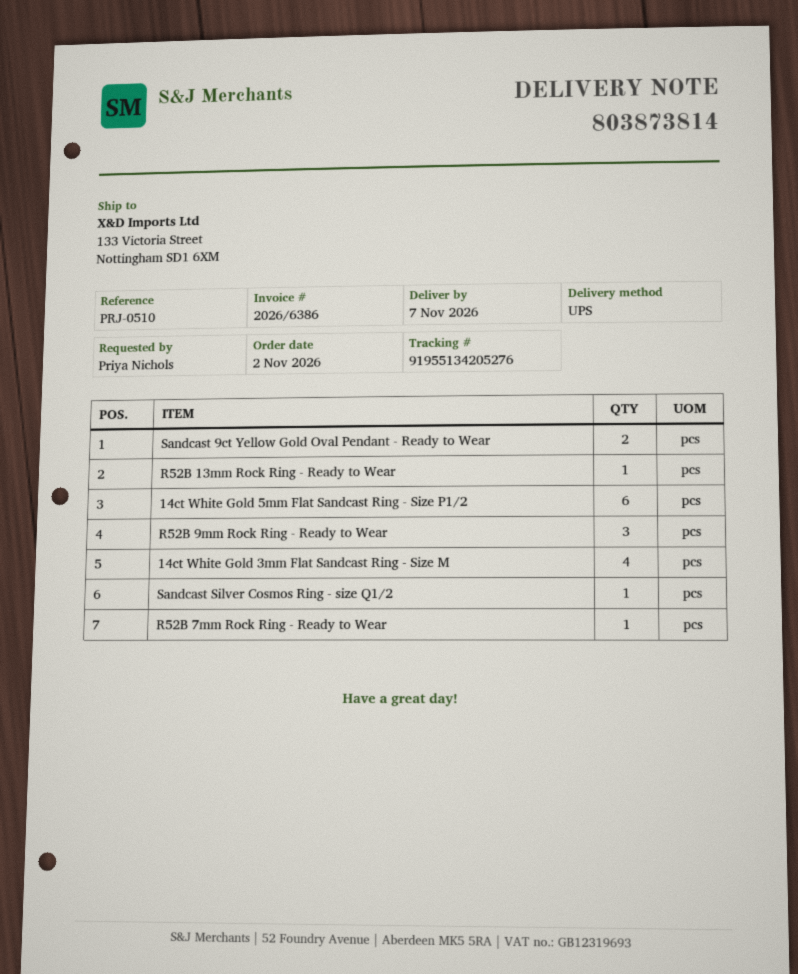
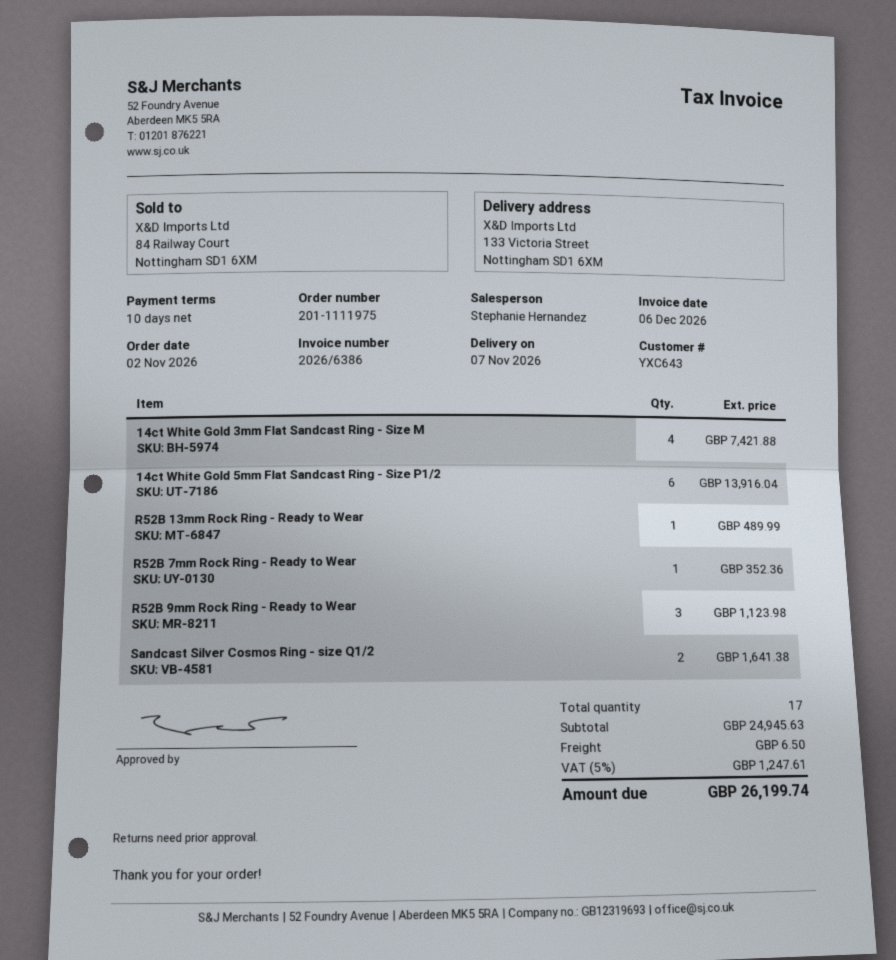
Sandcast 9ct Yellow Gold Oval Pendant - Ready to Wear: 2 -> none
Sandcast Silver Cosmos Ring - size Q1/2: 1 -> 2

